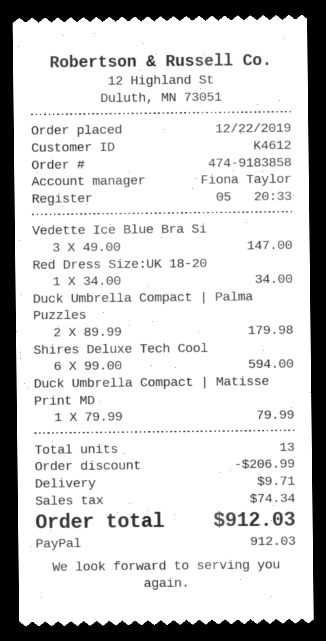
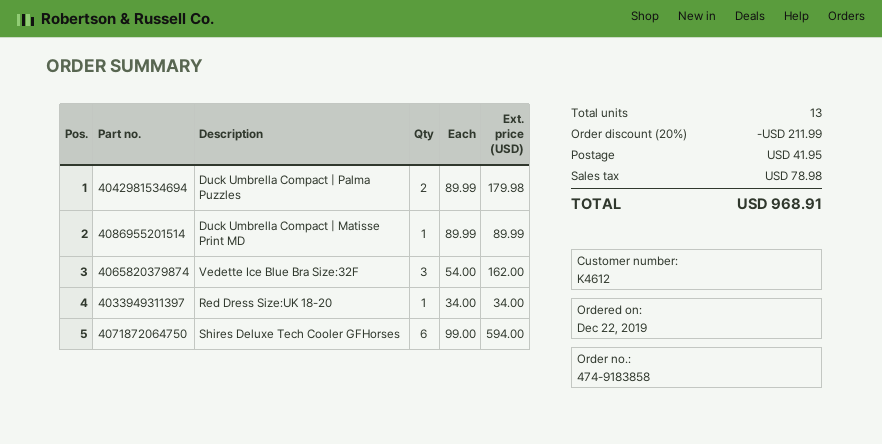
Vedette Ice Blue Bra Si: 3 x 49.00 = 147.00 -> 3 x 54.00 = 162.00
Duck Umbrella Compact | Matisse Print MD: 1 x 79.99 = 79.99 -> 1 x 89.99 = 89.99
discount: 206.99 -> 211.99
shipping: 9.71 -> 41.95
tax: 74.34 -> 78.98
total: 912.03 -> 968.91

